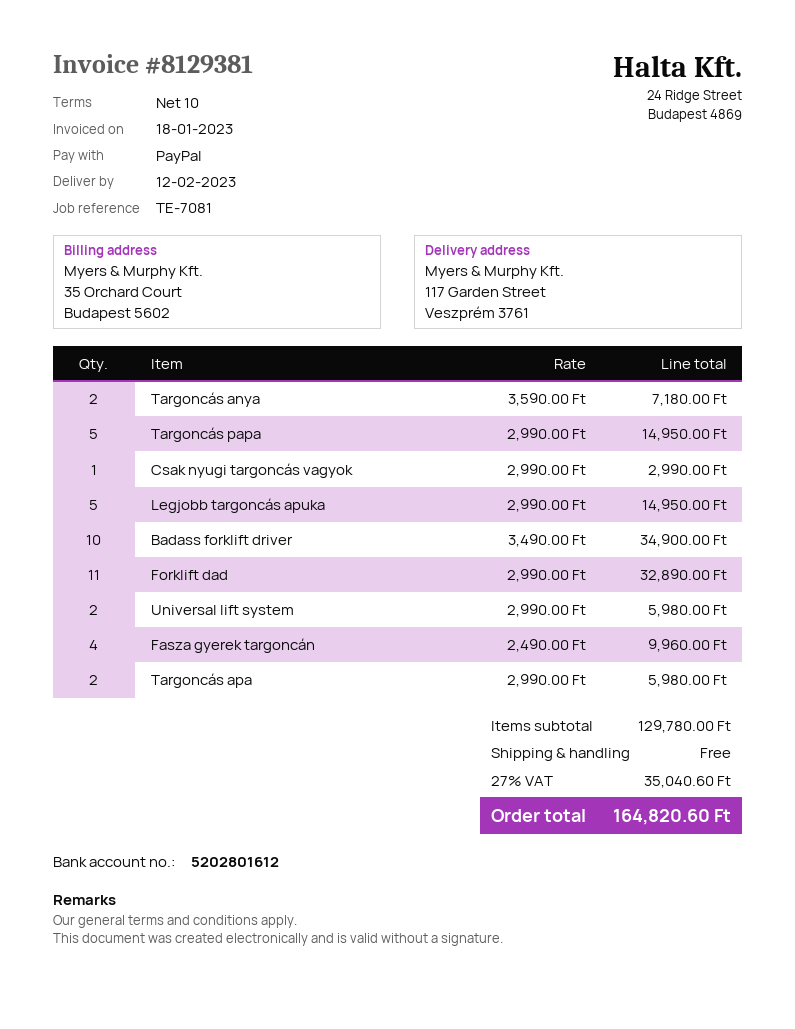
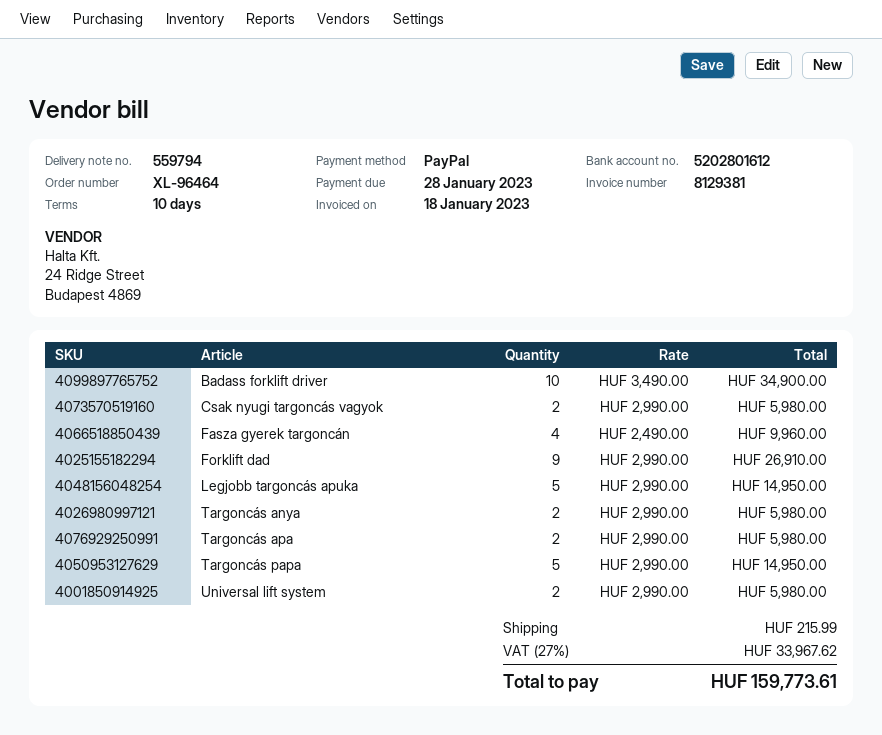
Targoncás anya: 2 x 3590.00 = 7180.00 -> 2 x 2990.00 = 5980.00
Csak nyugi targoncás vagyok: 1 x 2990.00 = 2990.00 -> 2 x 2990.00 = 5980.00
Forklift dad: 11 x 2990.00 = 32890.00 -> 9 x 2990.00 = 26910.00
shipping: 0.00 -> 215.99
tax: 27% = 35040.60 -> 27% = 33967.62
total: 164820.60 -> 159773.61

